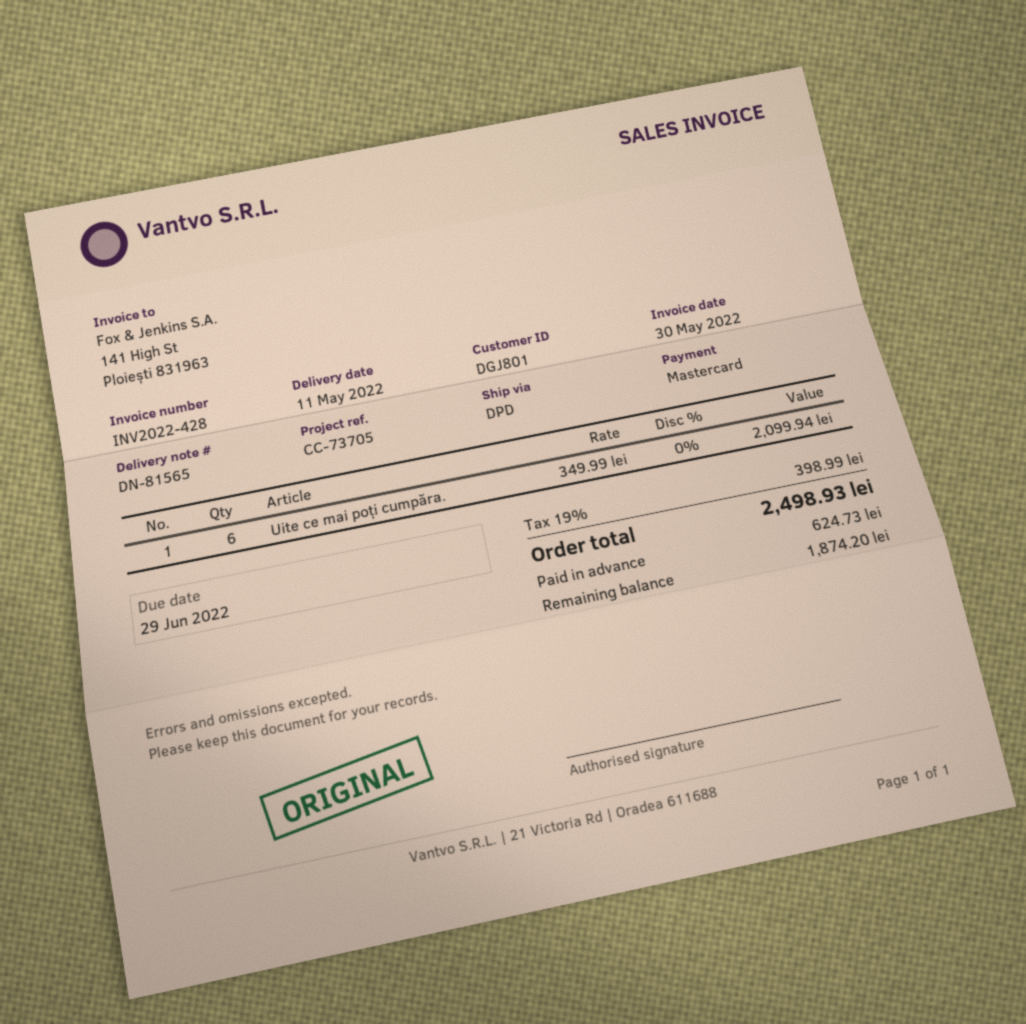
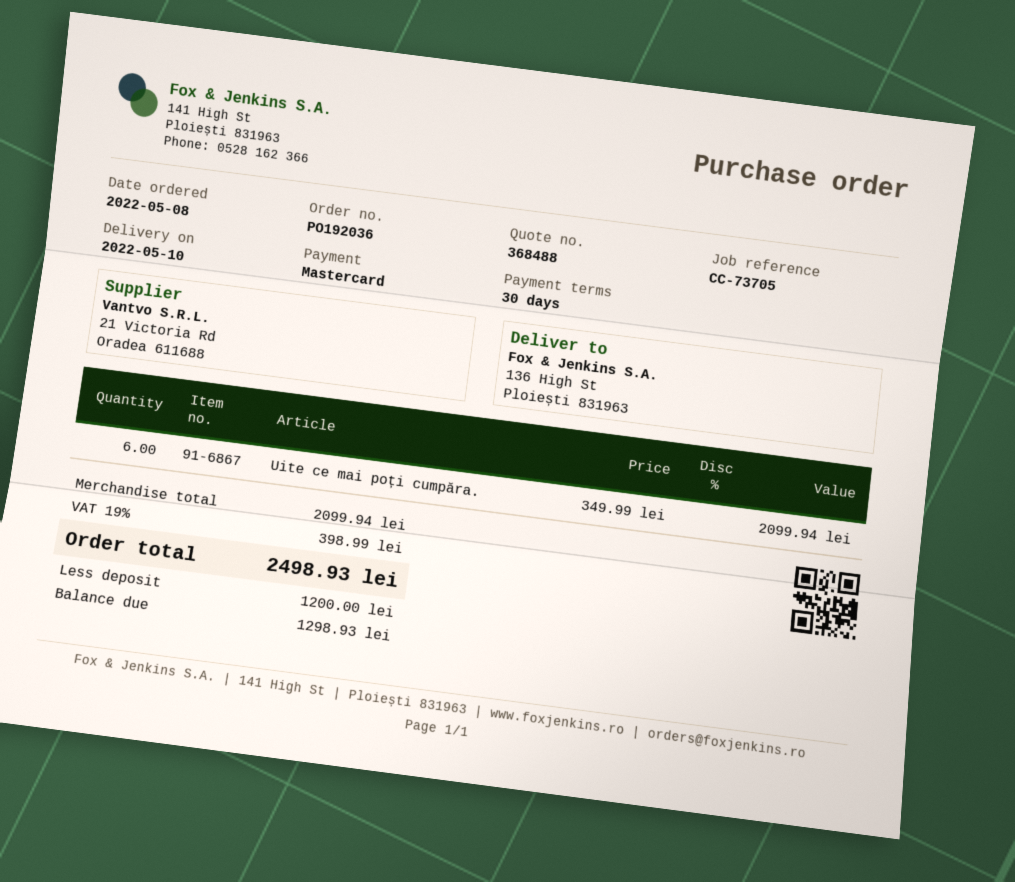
delivery date: 2022-05-11 -> 2022-05-10
deposit: 624.73 -> 1200.00
balance: 1874.20 -> 1298.93

